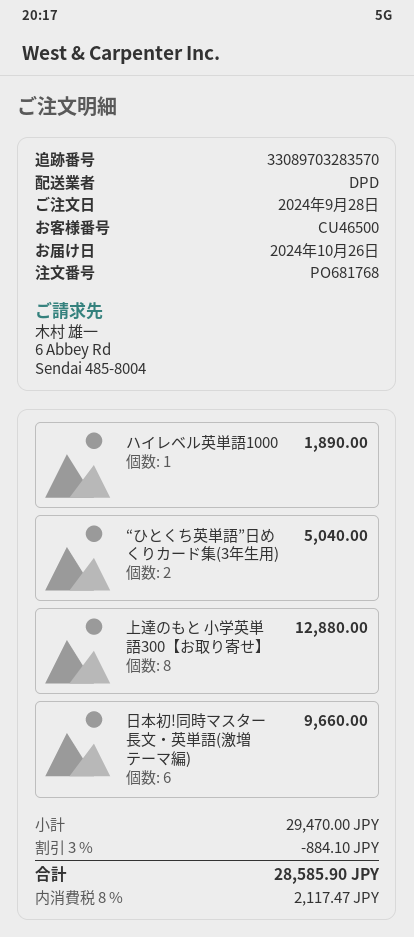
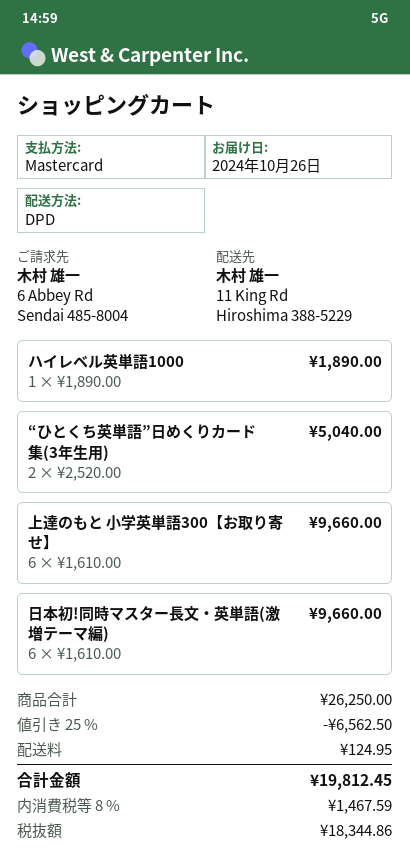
上達のもと 小学英単語300【お取り寄せ】: 8 for 12880.00 -> 6 for 9660.00
subtotal: 29470.00 -> 26250.00
discount: 3% = 884.10 -> 25% = 6562.50
shipping: none -> 124.95
tax: 8% = 2117.47 -> 8% = 1467.59
total: 28585.90 -> 19812.45

